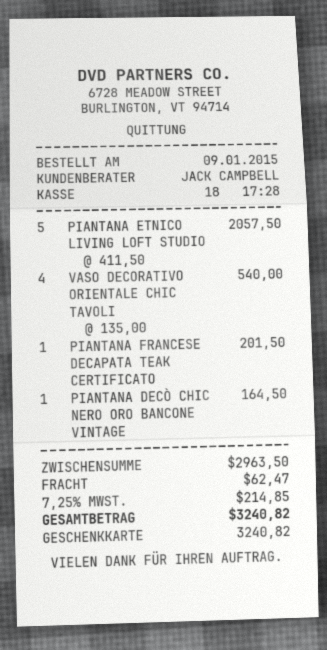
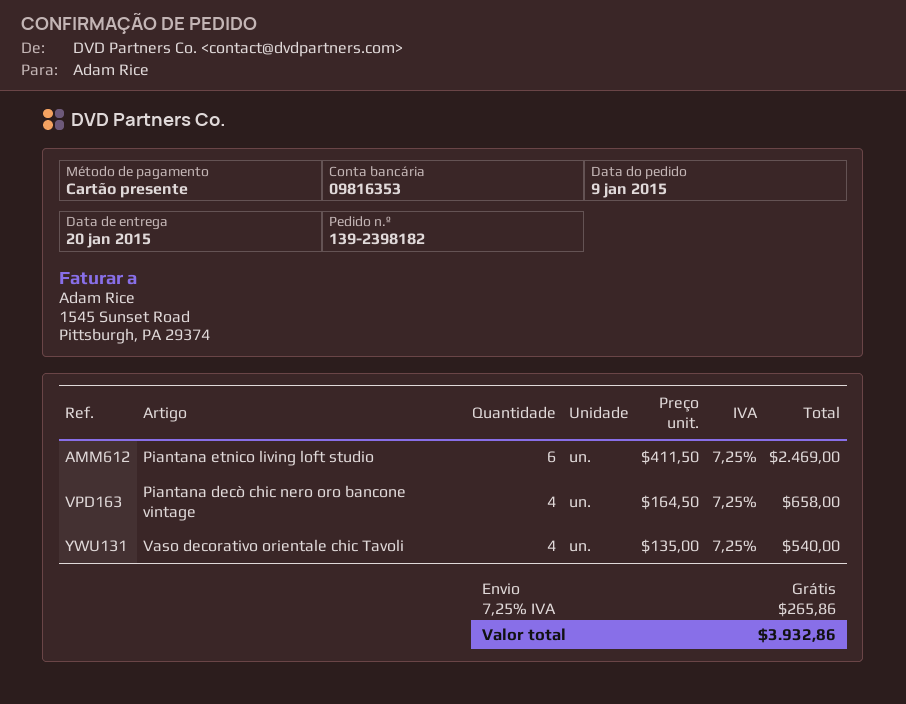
PIANTANA ETNICO LIVING LOFT STUDIO: 5 x 411.50 = 2057.50 -> 6 x 411.50 = 2469.00
PIANTANA FRANCESE DECAPATA TEAK CERTIFICATO: 1 x 201.50 = 201.50 -> none
PIANTANA DECÒ CHIC NERO ORO BANCONE VINTAGE: 1 x 164.50 = 164.50 -> 4 x 164.50 = 658.00
shipping: 62.47 -> 0.00
tax: 7.25% = 214.85 -> 7.25% = 265.86
total: 3240.82 -> 3932.86

